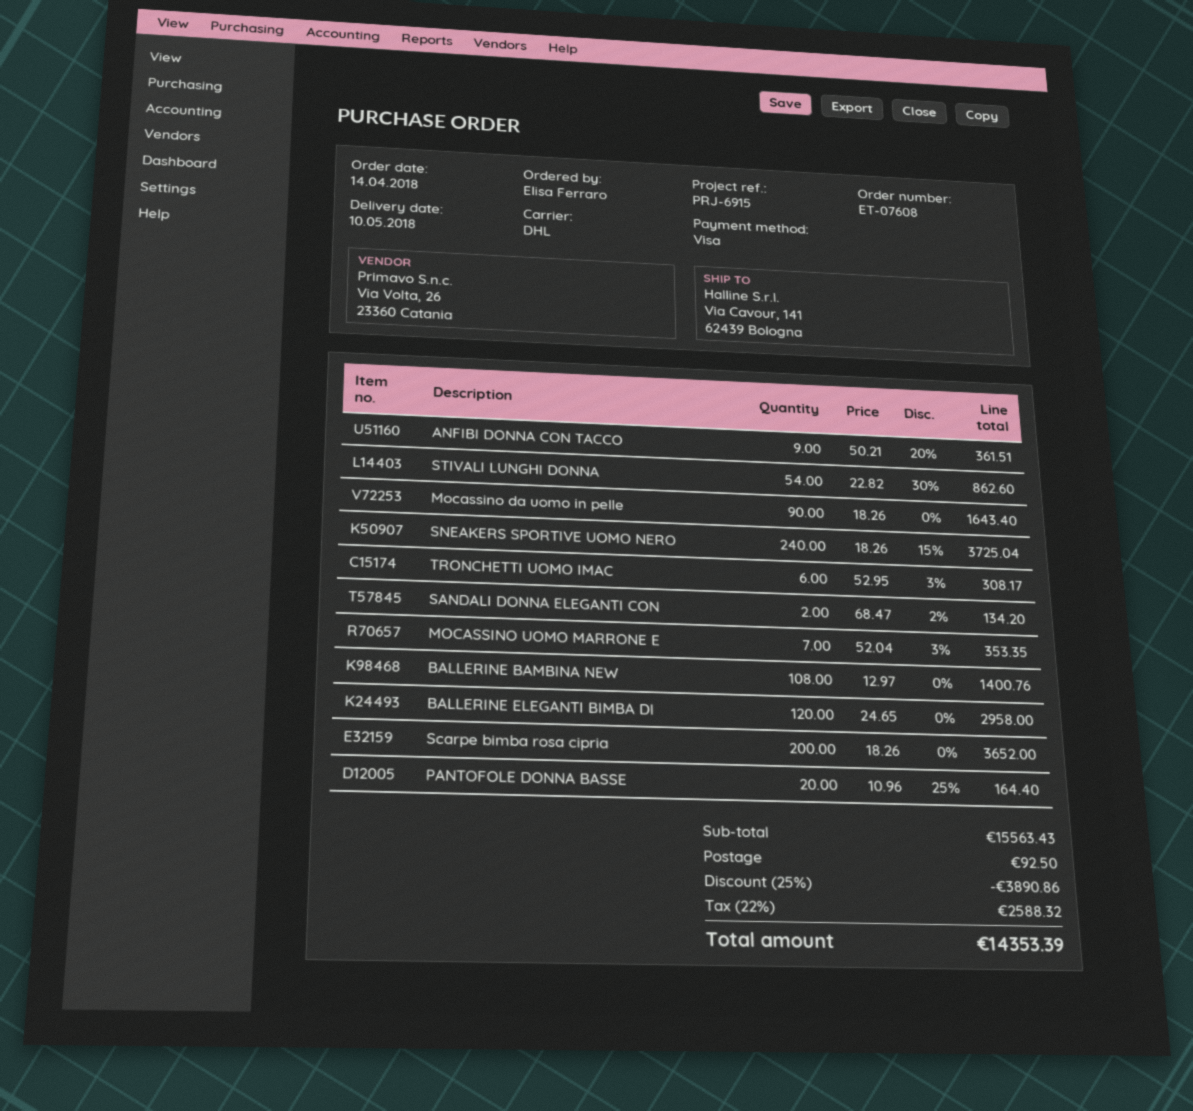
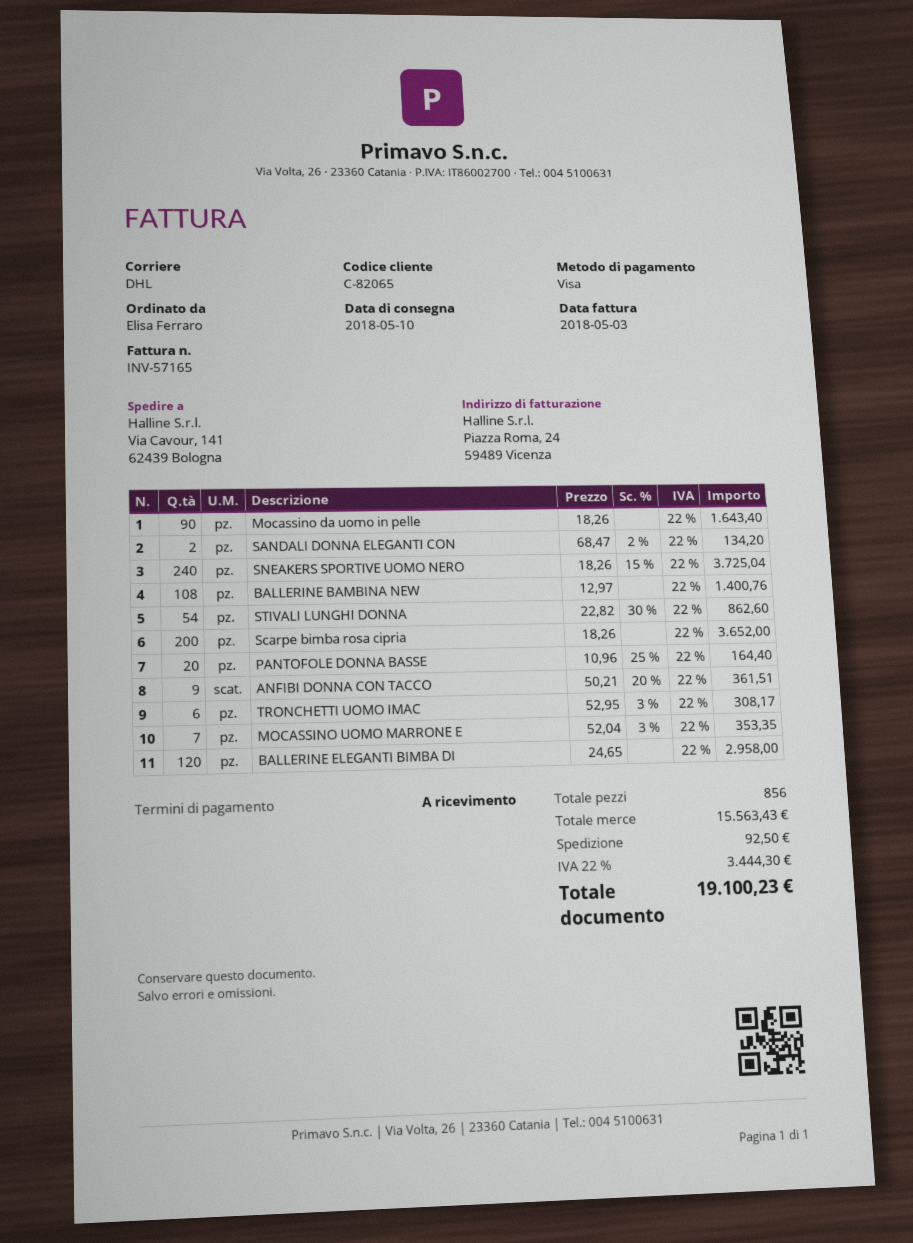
discount: 25% = 3890.86 -> none
tax: 22% = 2588.32 -> 22% = 3444.30
total: 14353.39 -> 19100.23

